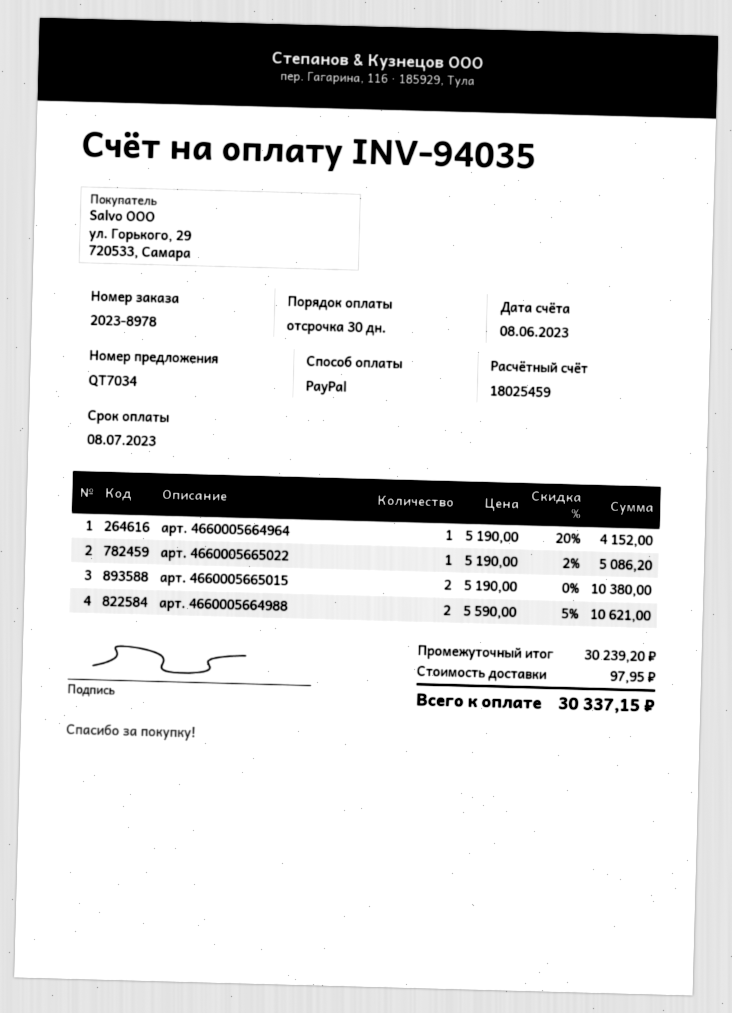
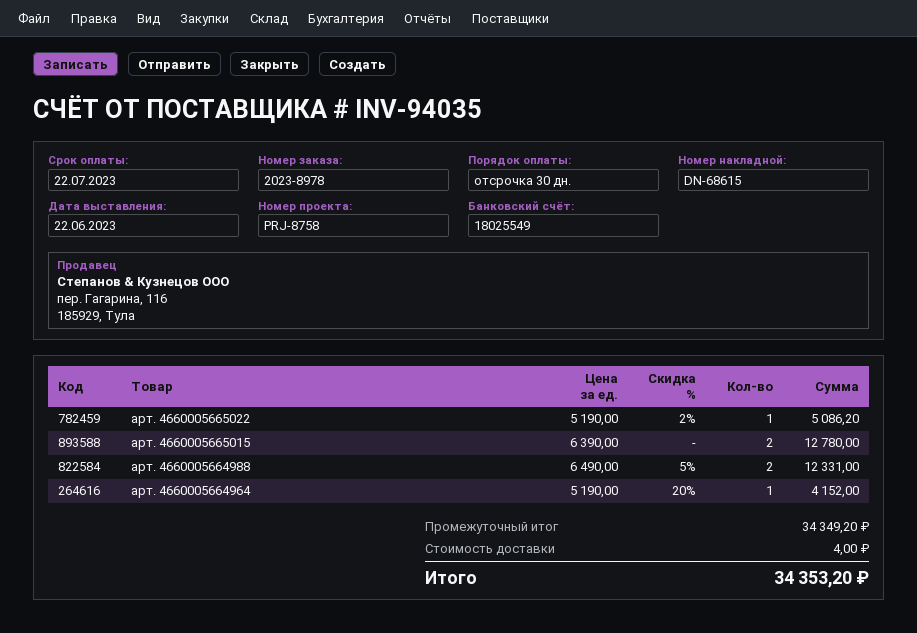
invoice date: 2023-06-08 -> 2023-06-22
due date: 2023-07-08 -> 2023-07-22
bank account: 18025459 -> 18025549
арт. 4660005665015: 2 x 5190.00 = 10380.00 -> 2 x 6390.00 = 12780.00
арт. 4660005664988: 2 x 5590.00 - 5% = 10621.00 -> 2 x 6490.00 - 5% = 12331.00
subtotal: 30239.20 -> 34349.20
shipping: 97.95 -> 4.00
total: 30337.15 -> 34353.20

